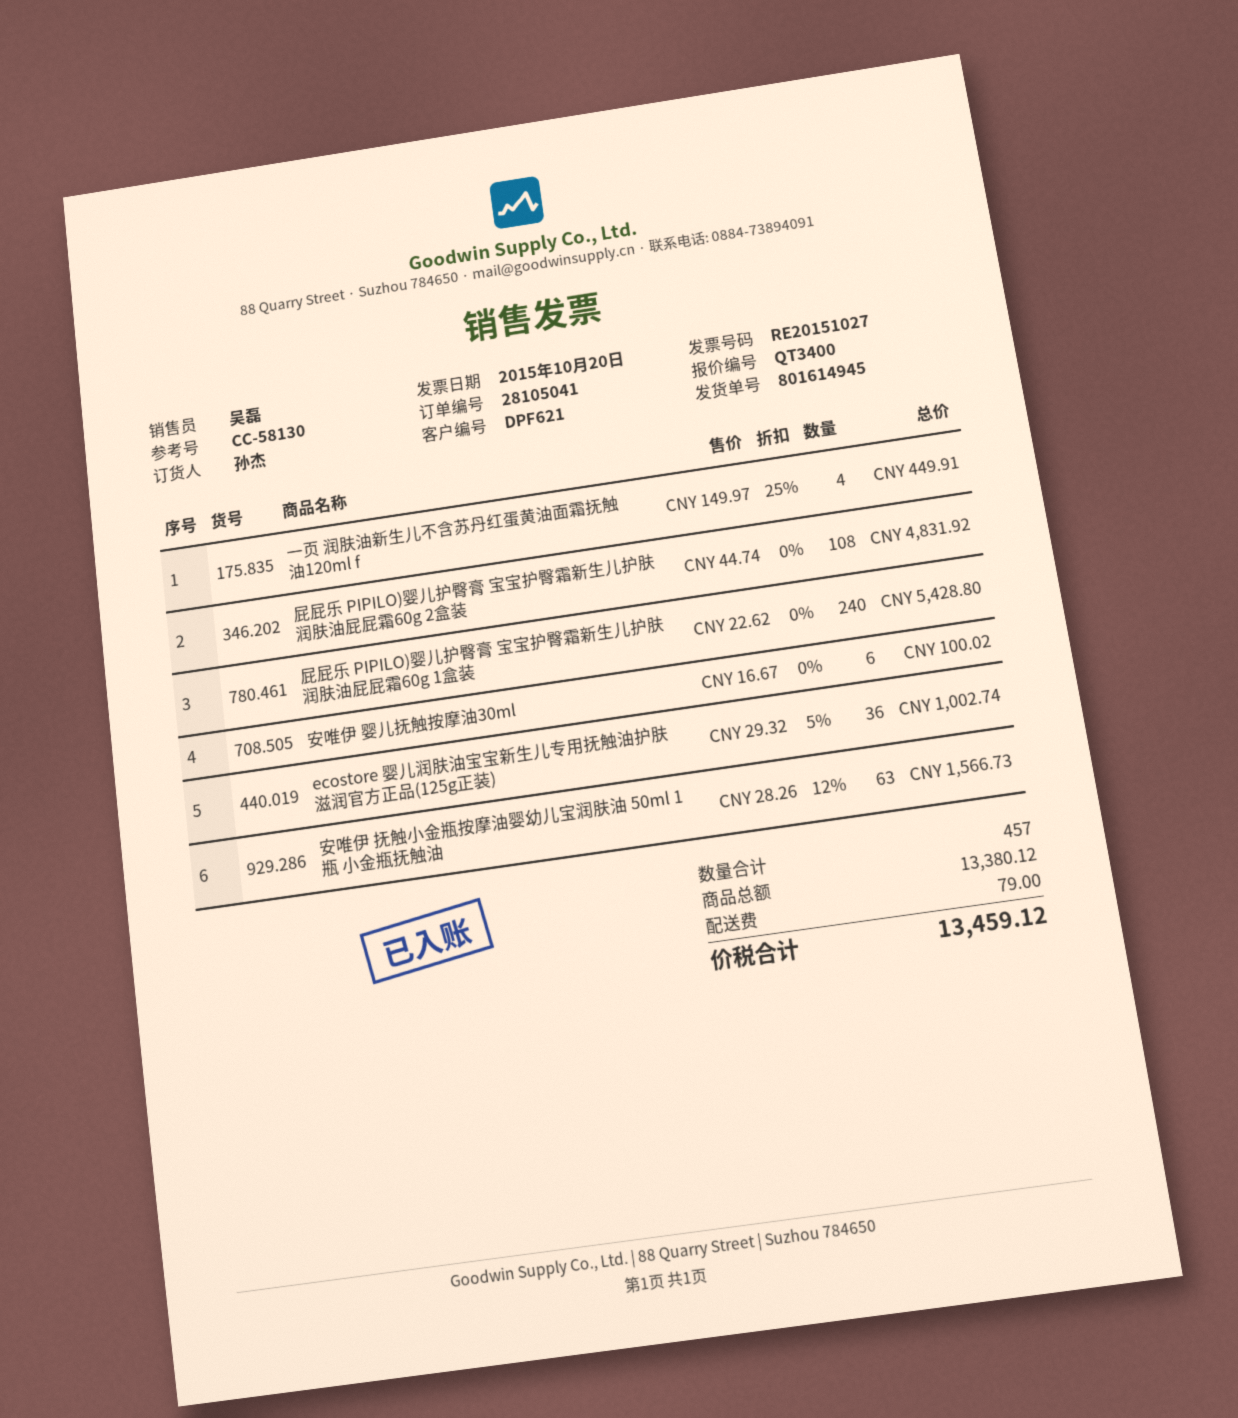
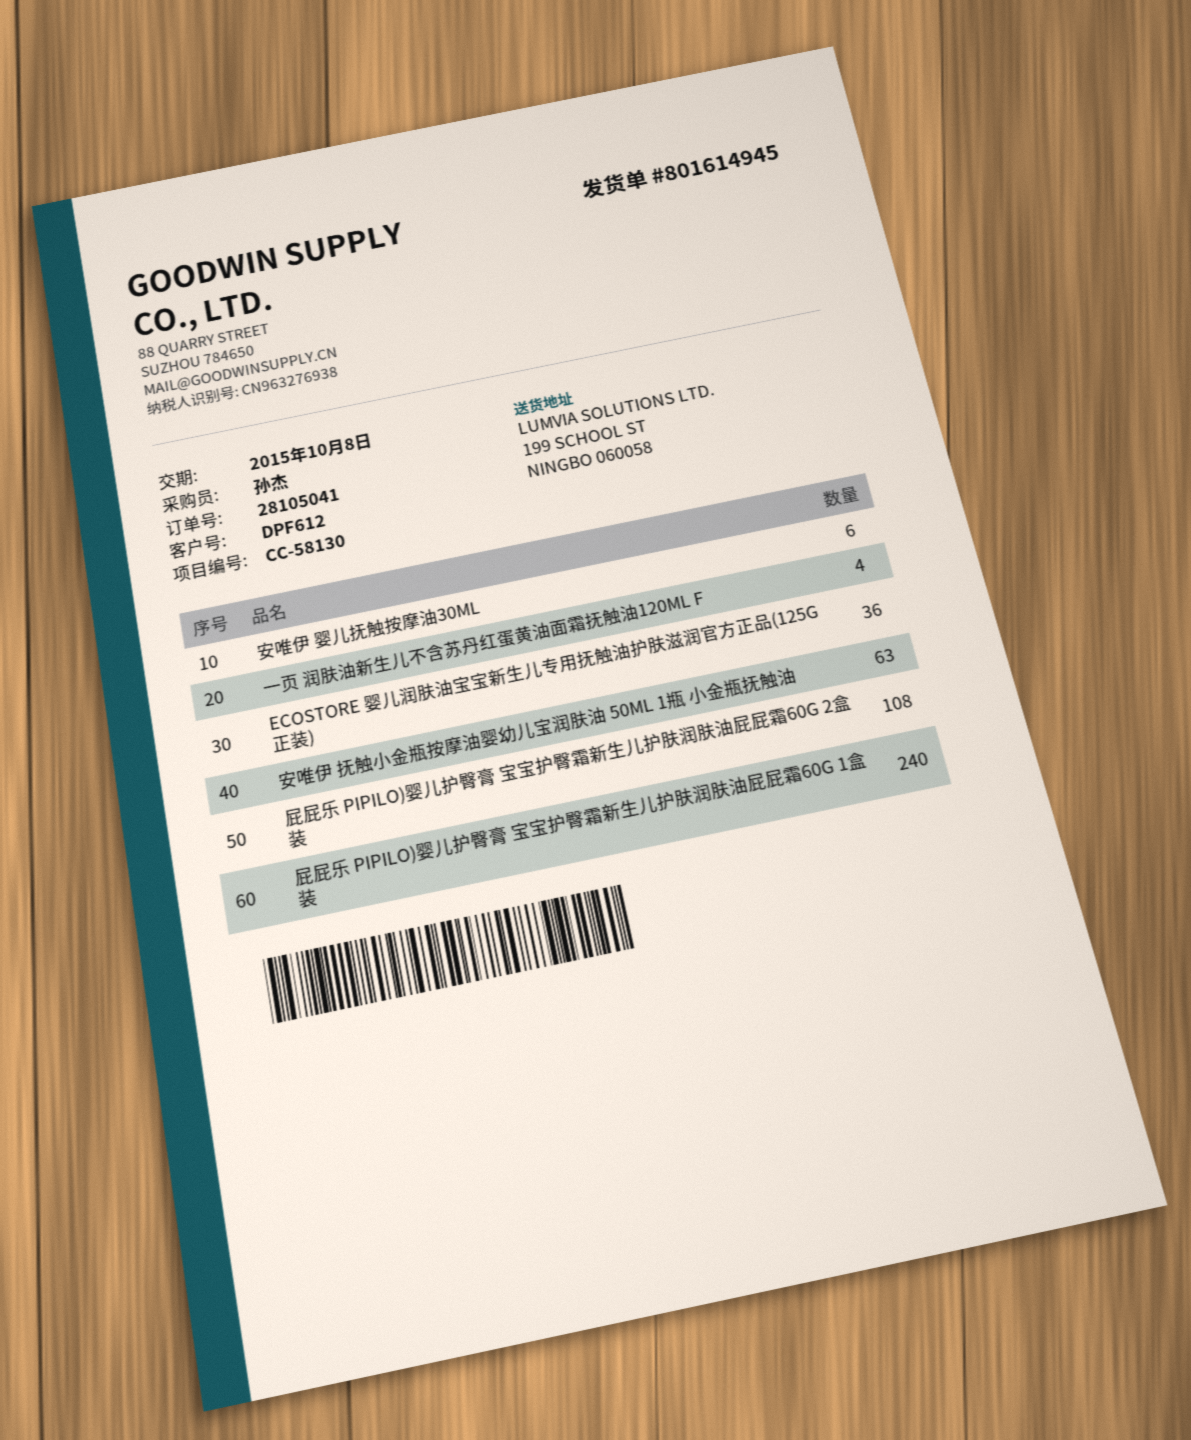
customer number: DPF621 -> DPF612

